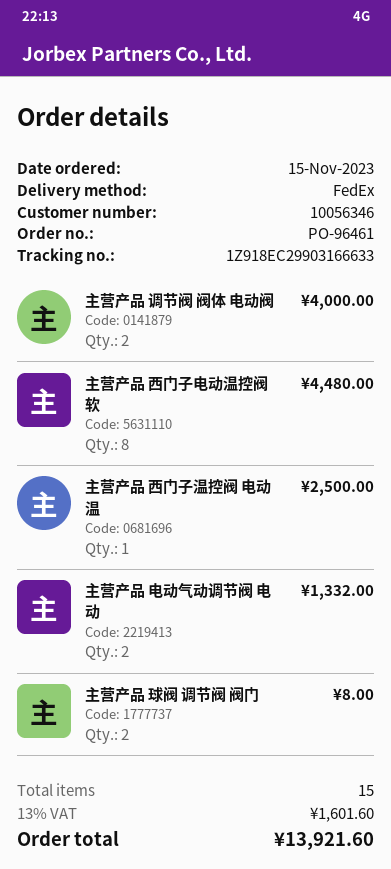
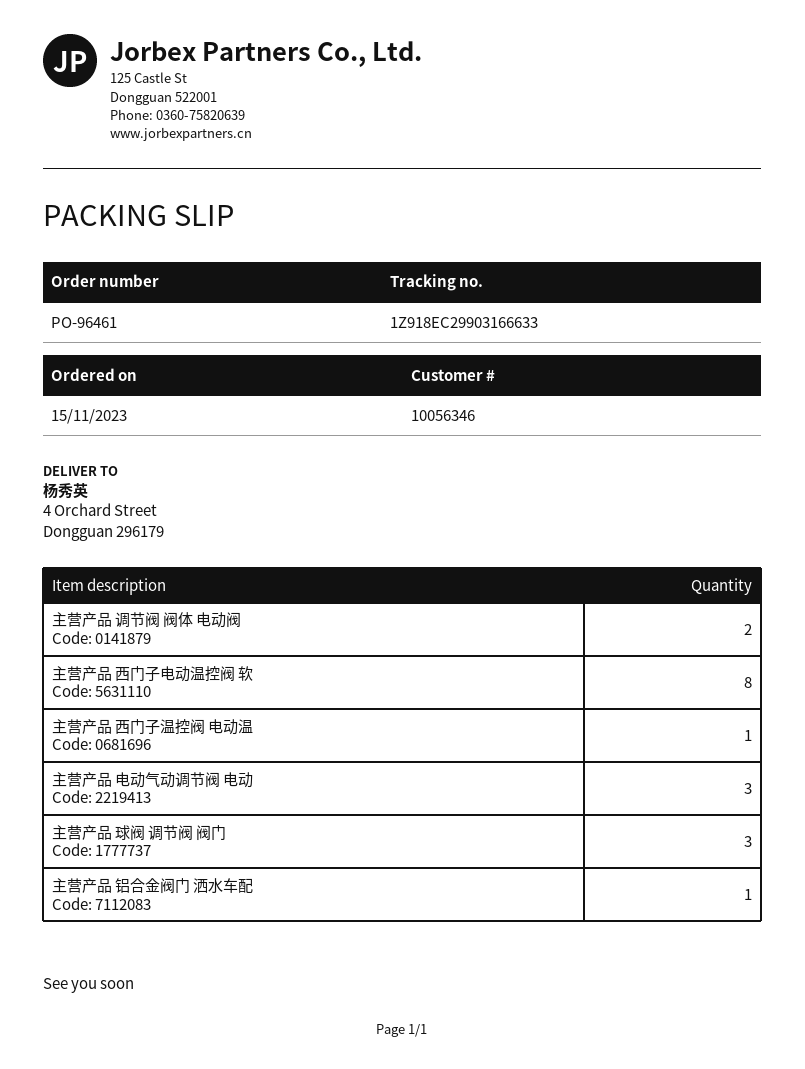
主营产品 电动气动调节阀 电动: 2 -> 3
主营产品 球阀 调节阀 阀门: 2 -> 3
主营产品 铝合金阀门 洒水车配: none -> 1

